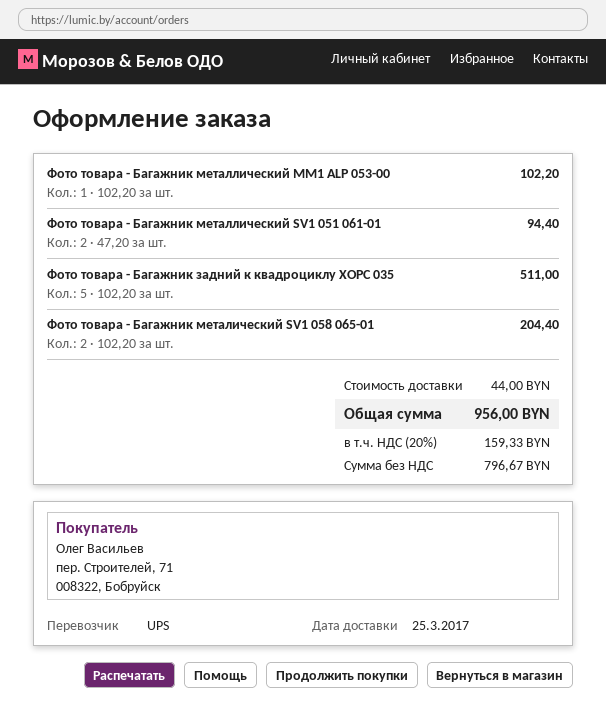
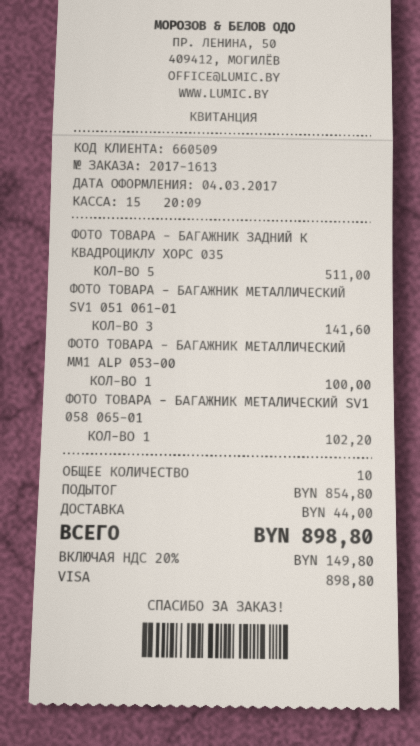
Фото товара - Багажник металлический ММ1 ALP 053-00: 1 for 102.20 -> 1 for 100.00
Фото товара - Багажник металлический SV1 051 061-01: 2 for 94.40 -> 3 for 141.60
Фото товара - Багажник металический SV1 058 065-01: 2 for 204.40 -> 1 for 102.20
tax: 20% = 159.33 -> 20% = 149.80
total: 956.00 -> 898.80

